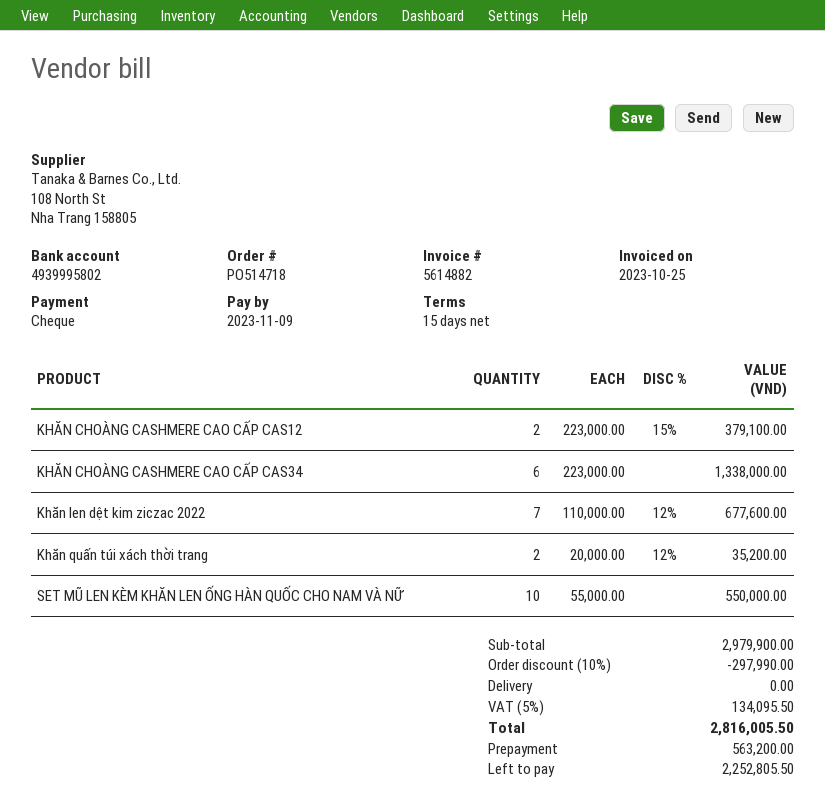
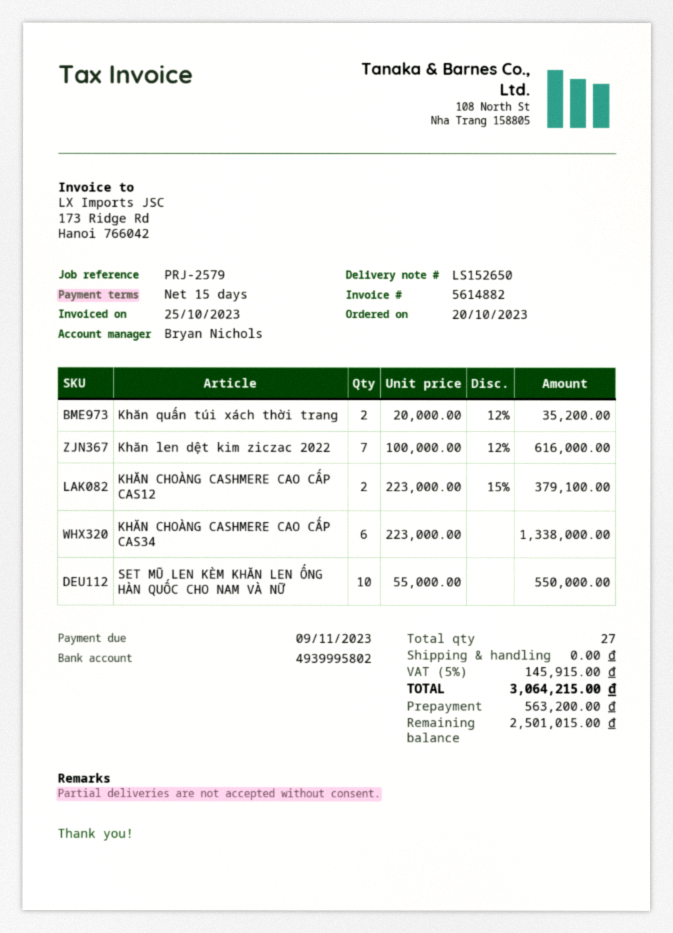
Khăn len dệt kim ziczac 2022: 7 x 110000.00 - 12% = 677600.00 -> 7 x 100000.00 - 12% = 616000.00
discount: 10% = 297990.00 -> none
tax: 5% = 134095.50 -> 5% = 145915.00
total: 2816005.50 -> 3064215.00
balance: 2252805.50 -> 2501015.00

